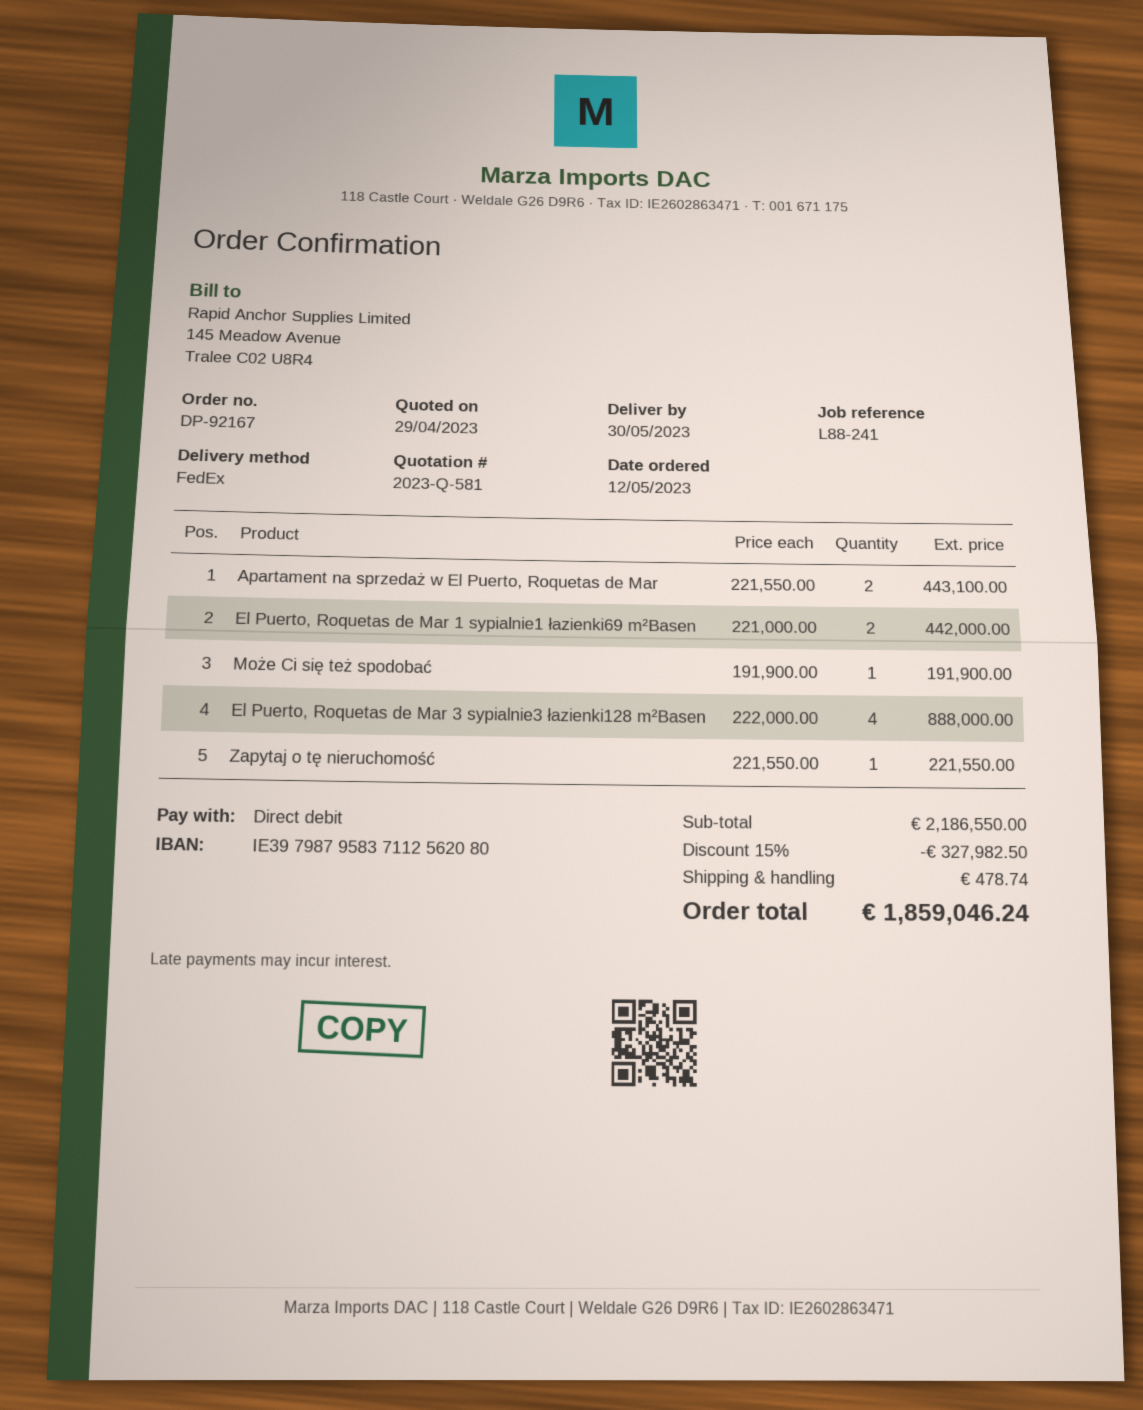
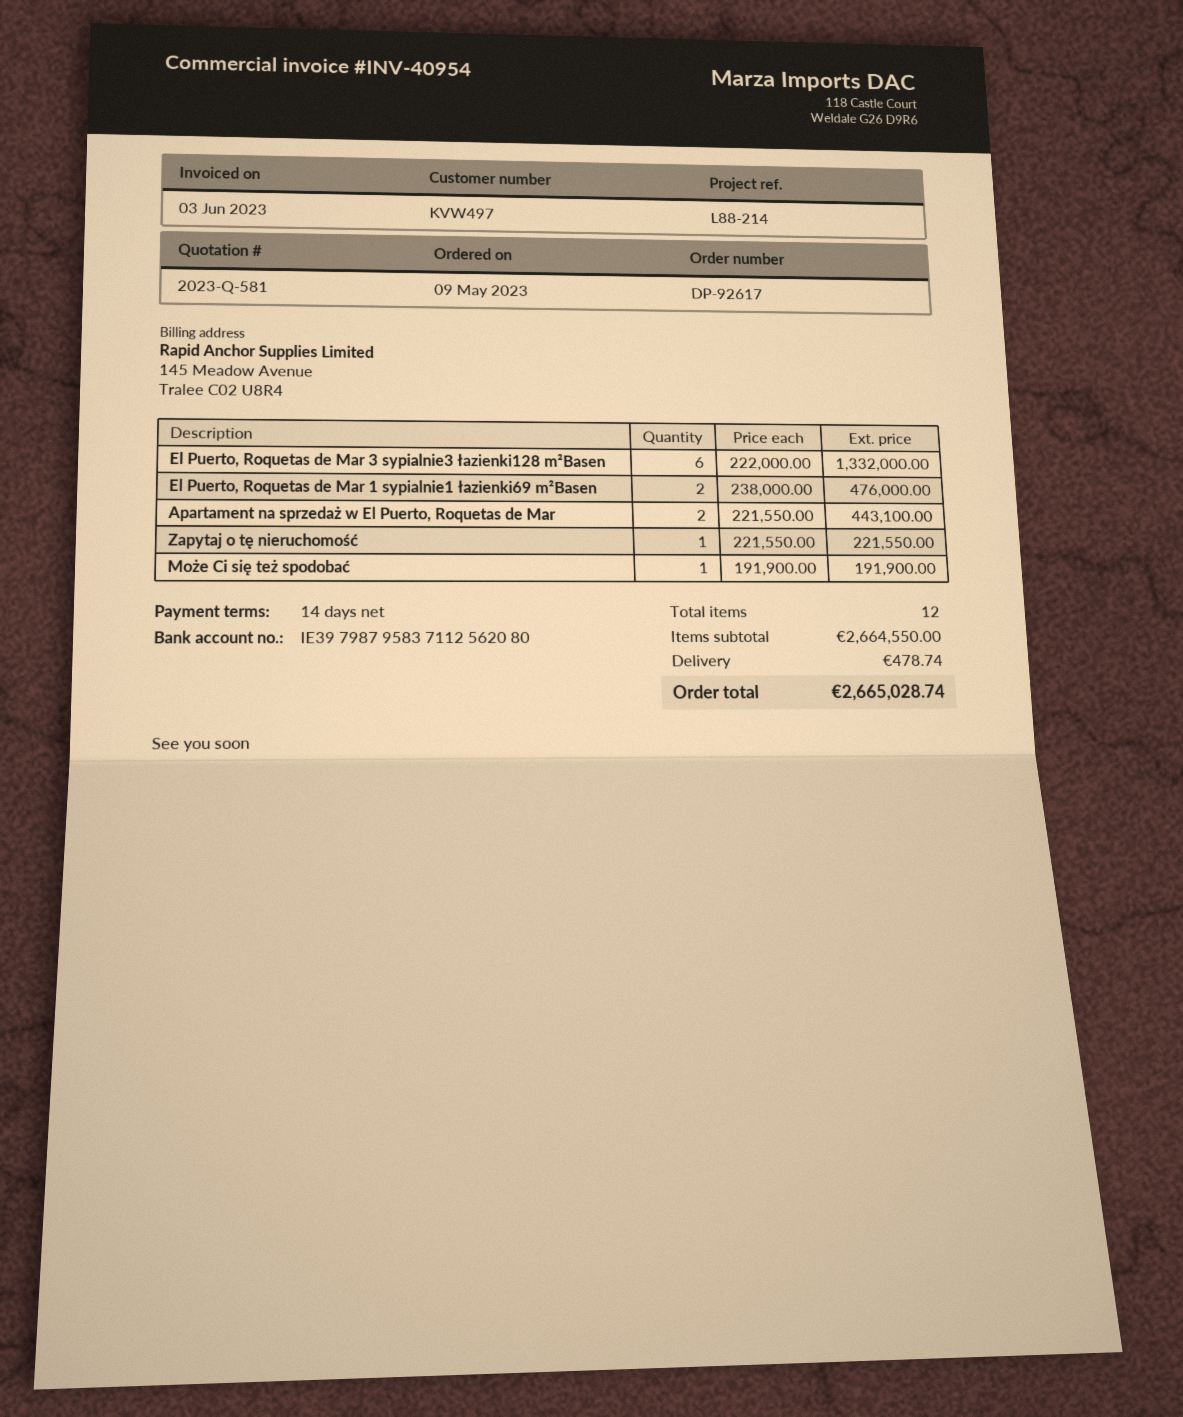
order number: DP-92167 -> DP-92617
order date: 2023-05-12 -> 2023-05-09
reference: L88-241 -> L88-214
El Puerto, Roquetas de Mar 1 sypialnie1 łazienki69 m²Basen: 2 x 221000.00 = 442000.00 -> 2 x 238000.00 = 476000.00
El Puerto, Roquetas de Mar 3 sypialnie3 łazienki128 m²Basen: 4 x 222000.00 = 888000.00 -> 6 x 222000.00 = 1332000.00
subtotal: 2186550.00 -> 2664550.00
discount: 15% = 327982.50 -> none
total: 1859046.24 -> 2665028.74

